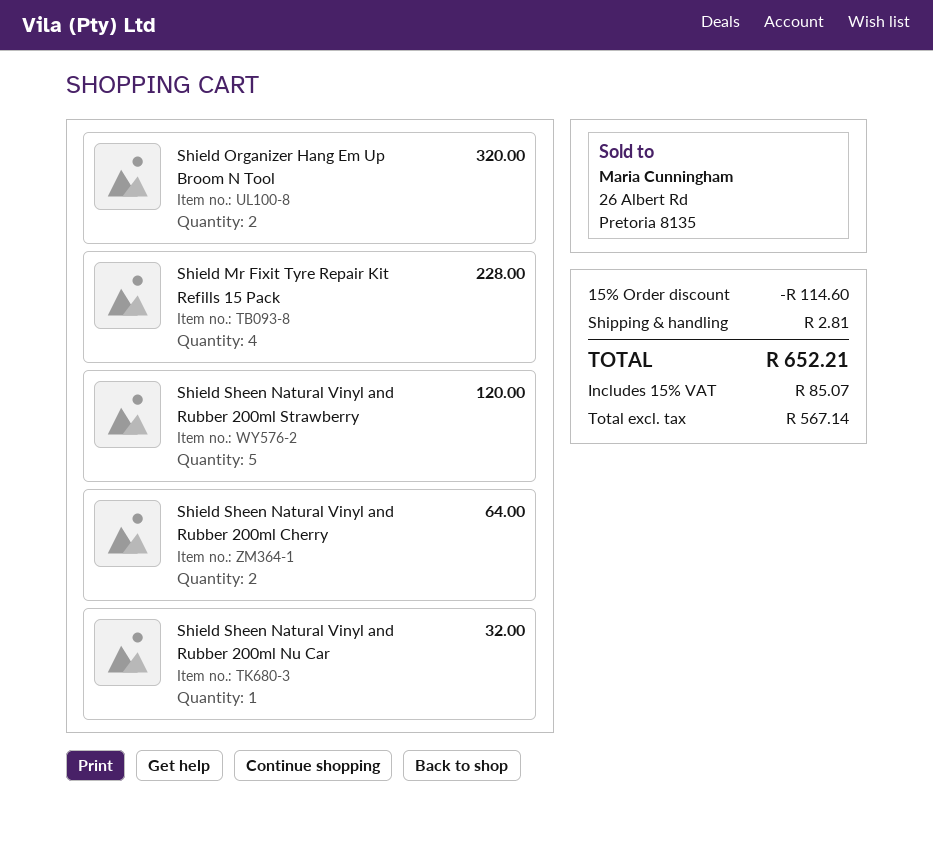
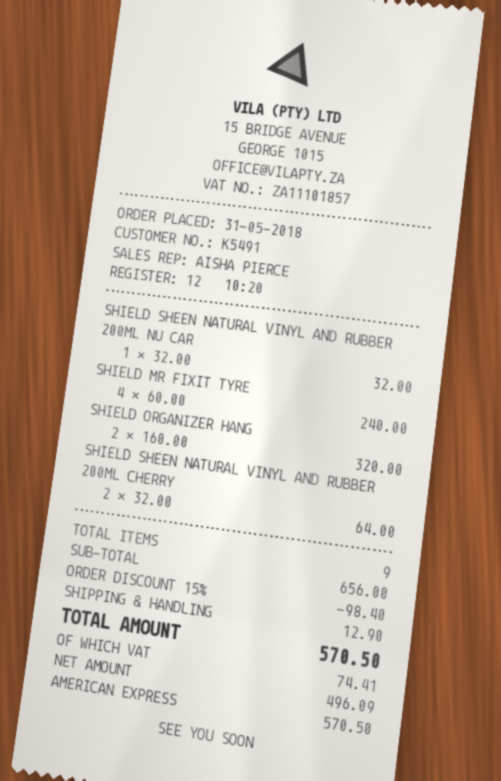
Shield Mr Fixit Tyre Repair Kit Refills 15 Pack: 4 for 228.00 -> 4 for 240.00
Shield Sheen Natural Vinyl and Rubber 200ml Strawberry: 5 for 120.00 -> none
discount: 15% = 114.60 -> 15% = 98.40
shipping: 2.81 -> 12.90
net: 567.14 -> 496.09
tax: 85.07 -> 74.41
total: 652.21 -> 570.50

